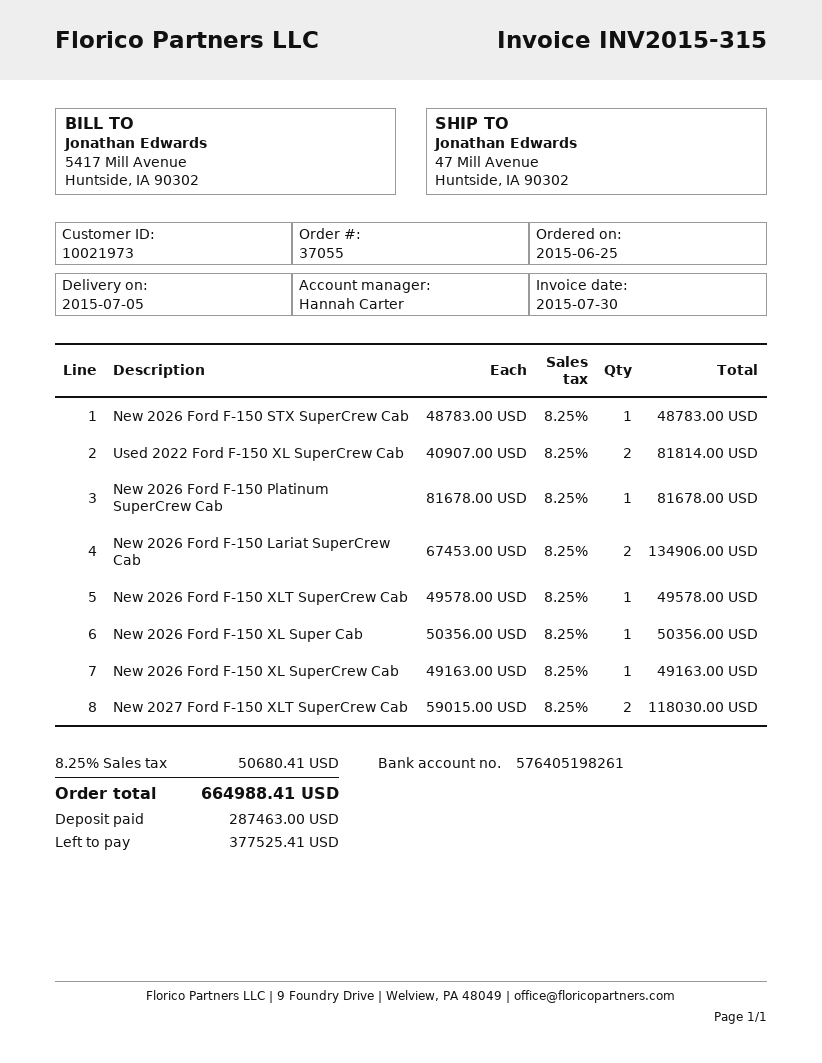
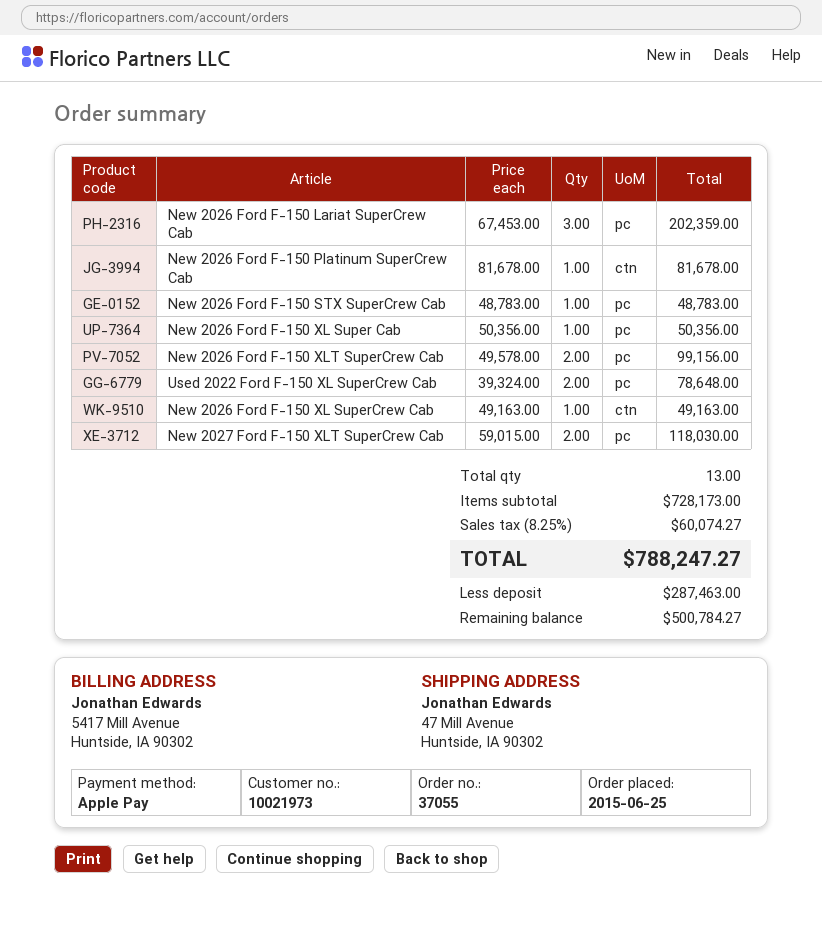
Used 2022 Ford F-150 XL SuperCrew Cab: 2 x 40907.00 = 81814.00 -> 2 x 39324.00 = 78648.00
New 2026 Ford F-150 Lariat SuperCrew Cab: 2 x 67453.00 = 134906.00 -> 3 x 67453.00 = 202359.00
New 2026 Ford F-150 XLT SuperCrew Cab: 1 x 49578.00 = 49578.00 -> 2 x 49578.00 = 99156.00
tax: 8.25% = 50680.41 -> 8.25% = 60074.27
total: 664988.41 -> 788247.27
balance: 377525.41 -> 500784.27

